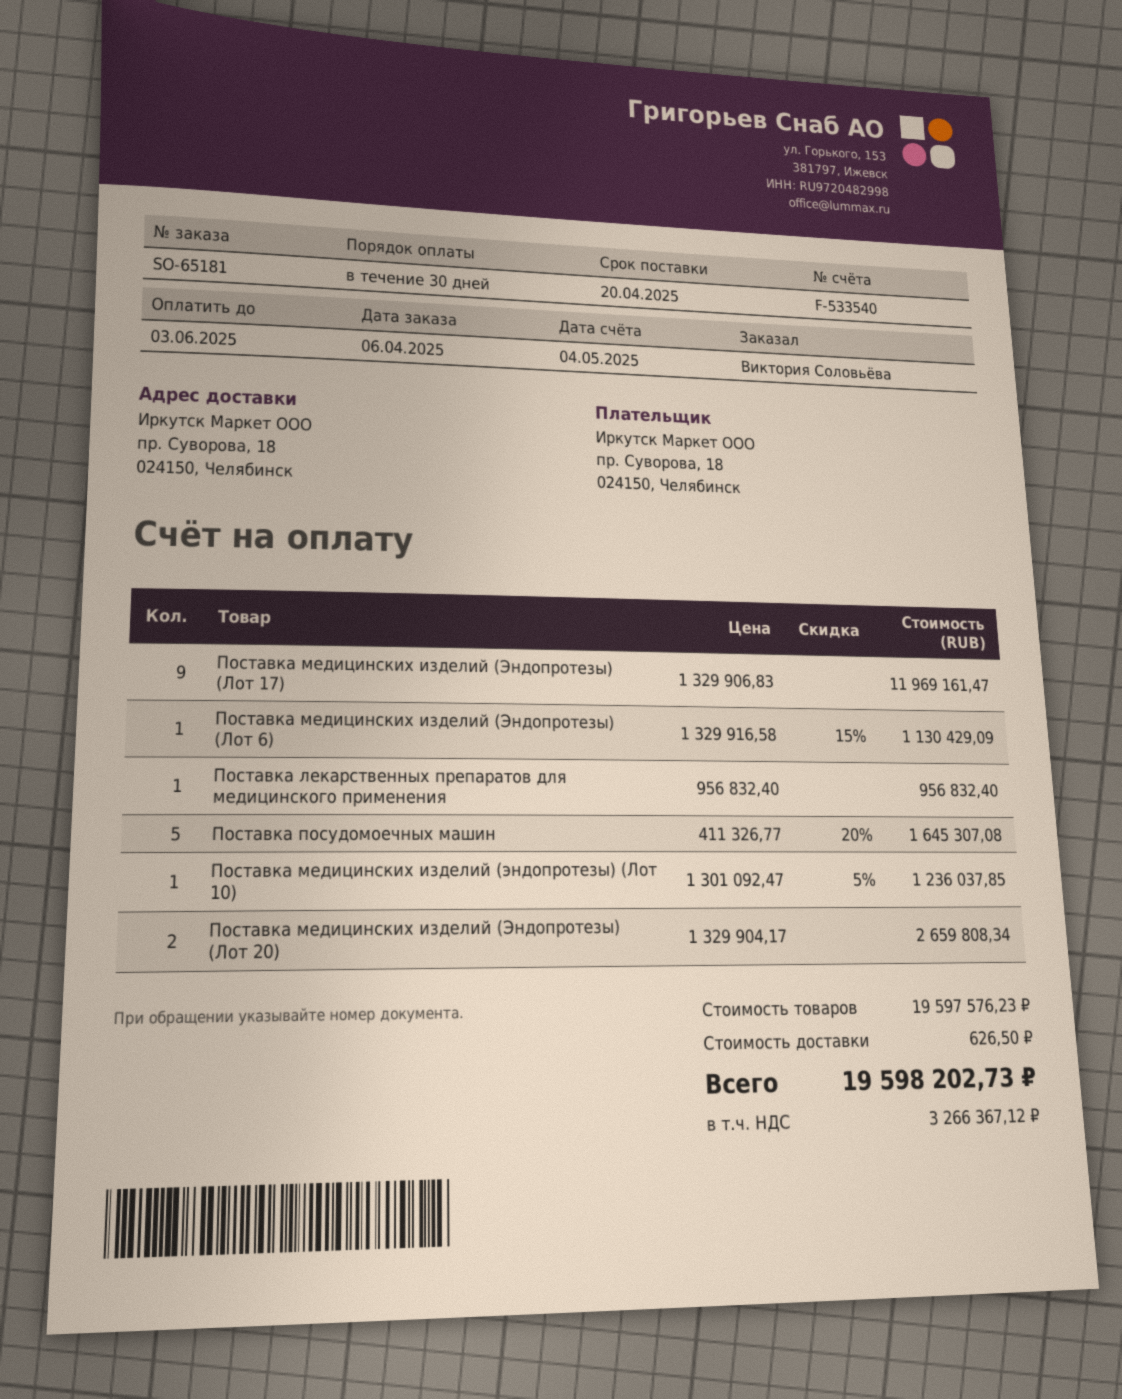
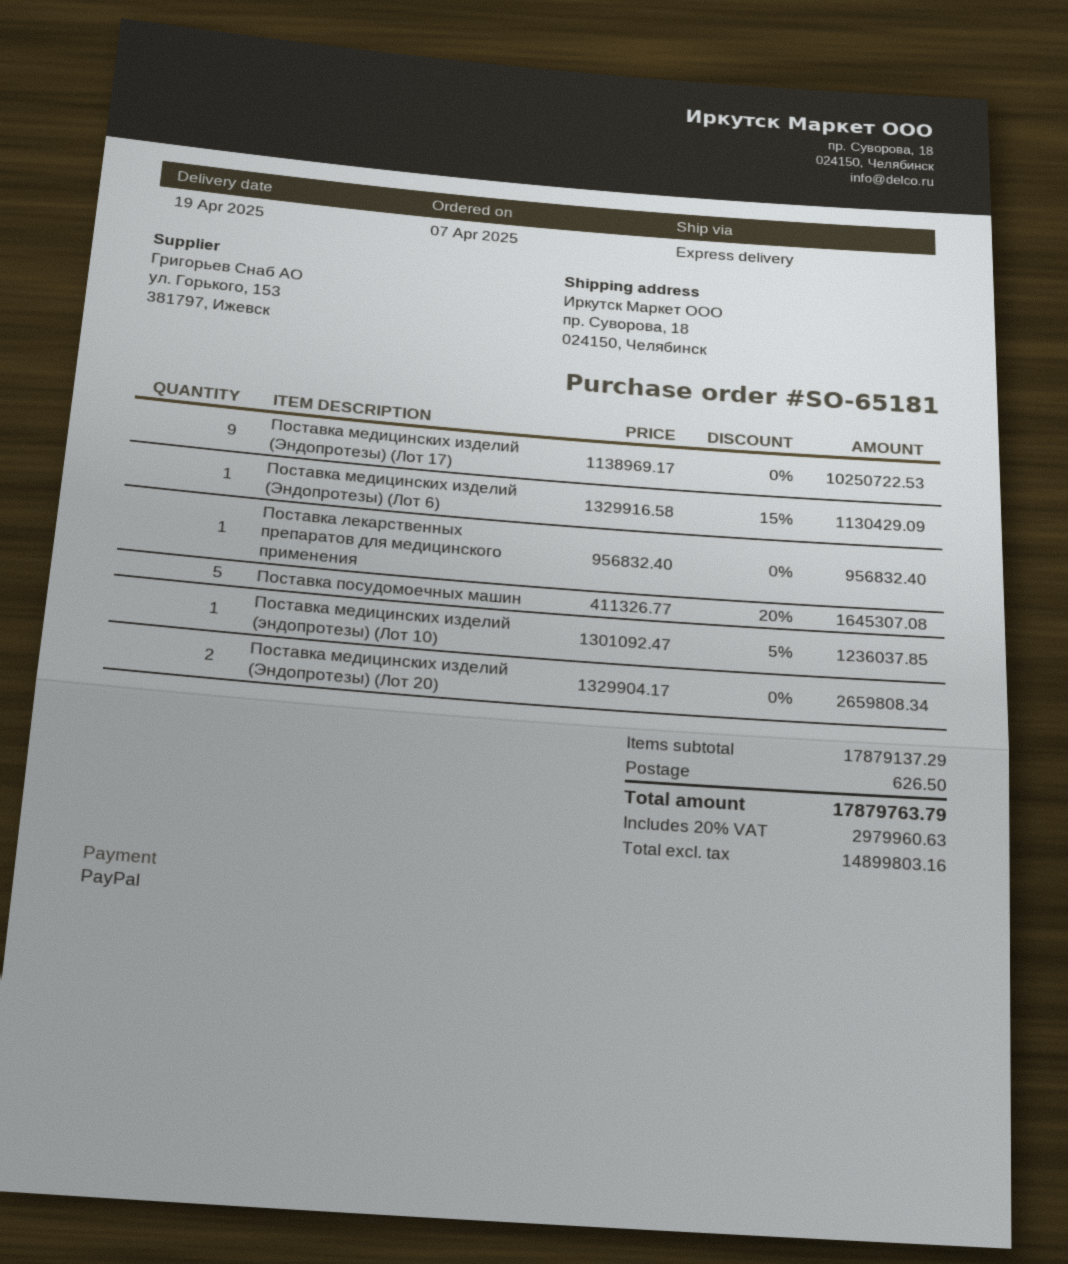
order date: 2025-04-06 -> 2025-04-07
delivery date: 2025-04-20 -> 2025-04-19
Поставка медицинских изделий (Эндопротезы) (Лот 17): 9 x 1329906.83 = 11969161.47 -> 9 x 1138969.17 = 10250722.53
subtotal: 19597576.23 -> 17879137.29
tax: 3266367.12 -> 2979960.63
total: 19598202.73 -> 17879763.79

